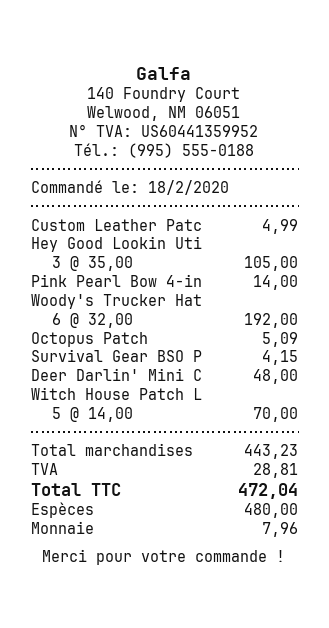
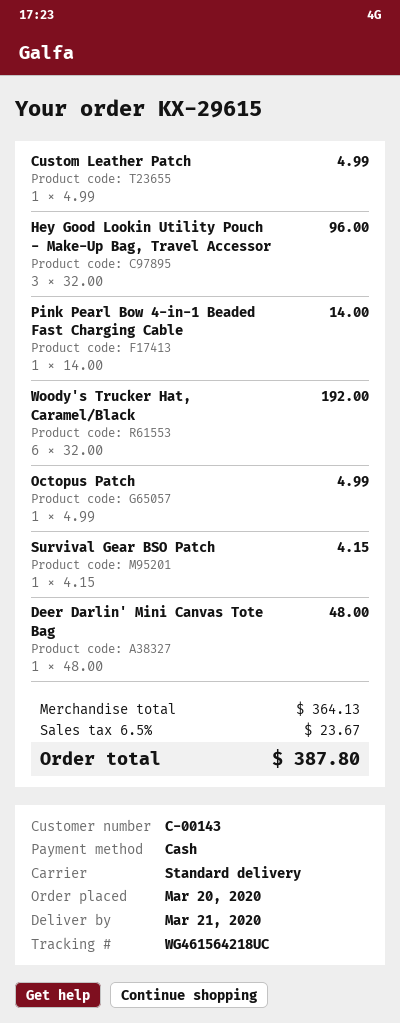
order date: 2020-02-18 -> 2020-03-20
Hey Good Lookin Uti: 3 x 35.00 = 105.00 -> 3 x 32.00 = 96.00
Octopus Patch: 1 x 5.09 = 5.09 -> 1 x 4.99 = 4.99
Witch House Patch L: 5 x 14.00 = 70.00 -> none
subtotal: 443.23 -> 364.13
tax: 28.81 -> 23.67
total: 472.04 -> 387.80

